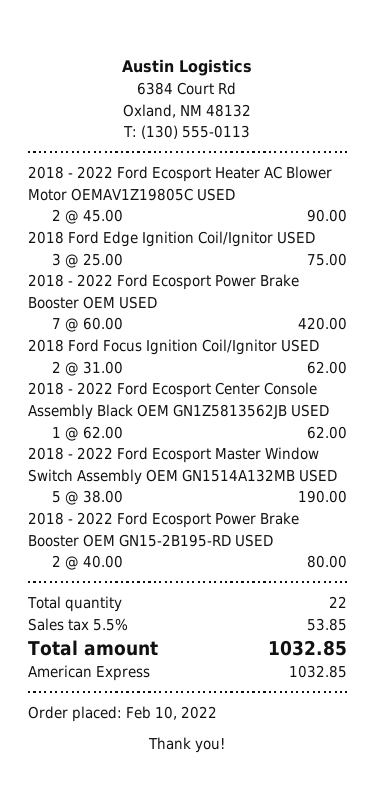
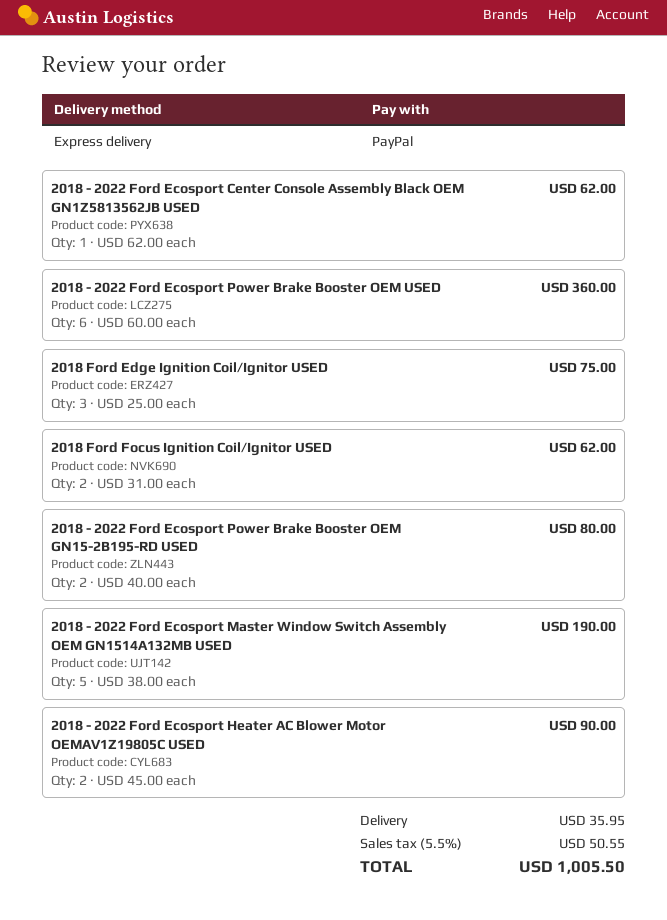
payment method: American Express -> PayPal
2018 - 2022 Ford Ecosport Power Brake Booster OEM USED: 7 x 60.00 = 420.00 -> 6 x 60.00 = 360.00
shipping: none -> 35.95
tax: 5.5% = 53.85 -> 5.5% = 50.55
total: 1032.85 -> 1005.50

